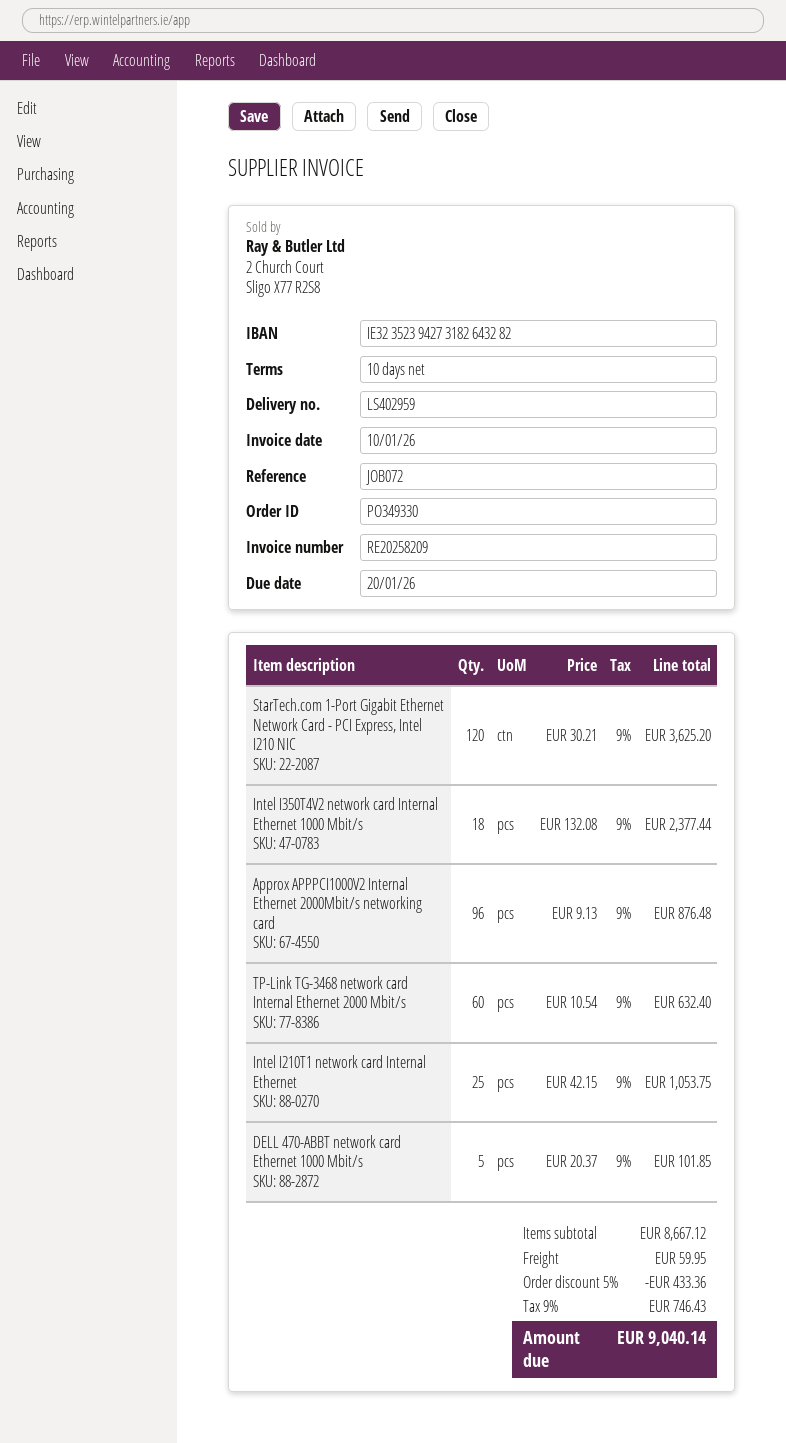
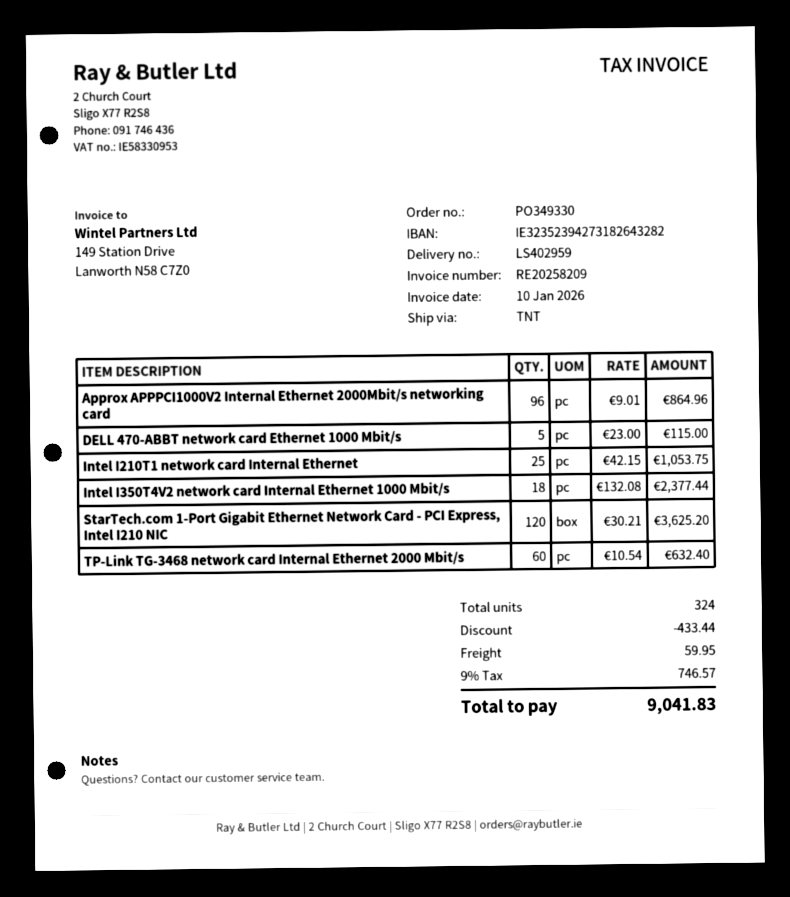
Approx APPPCI1000V2 Internal Ethernet 2000Mbit/s networking card: 96 x 9.13 = 876.48 -> 96 x 9.01 = 864.96
DELL 470-ABBT network card Ethernet 1000 Mbit/s: 5 x 20.37 = 101.85 -> 5 x 23.00 = 115.00
discount: 433.36 -> 433.44
tax: 9% = 746.43 -> 9% = 746.57
total: 9040.14 -> 9041.83

